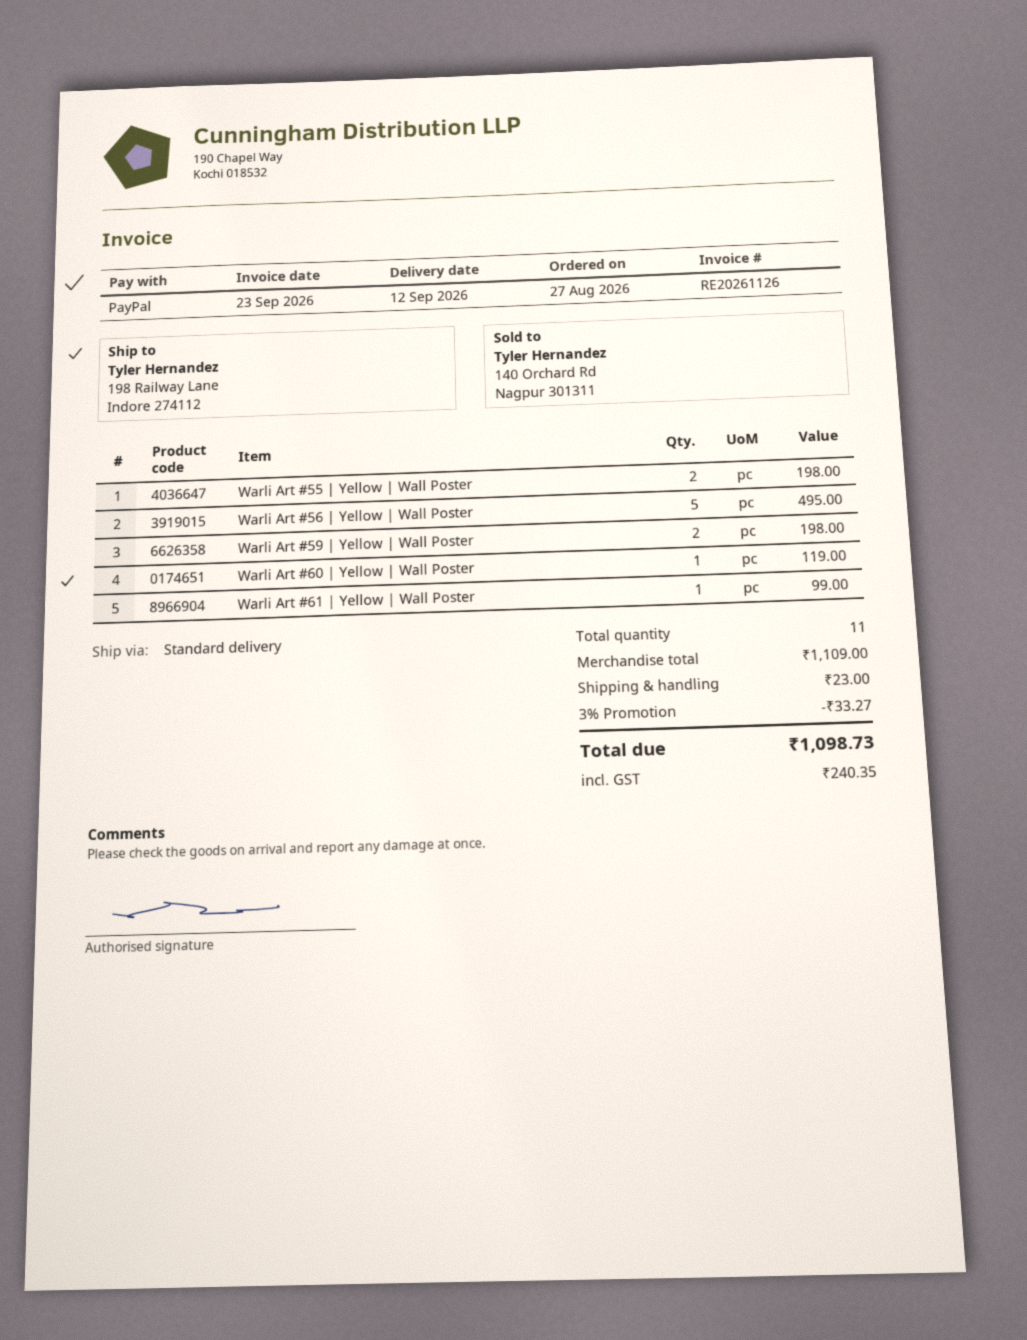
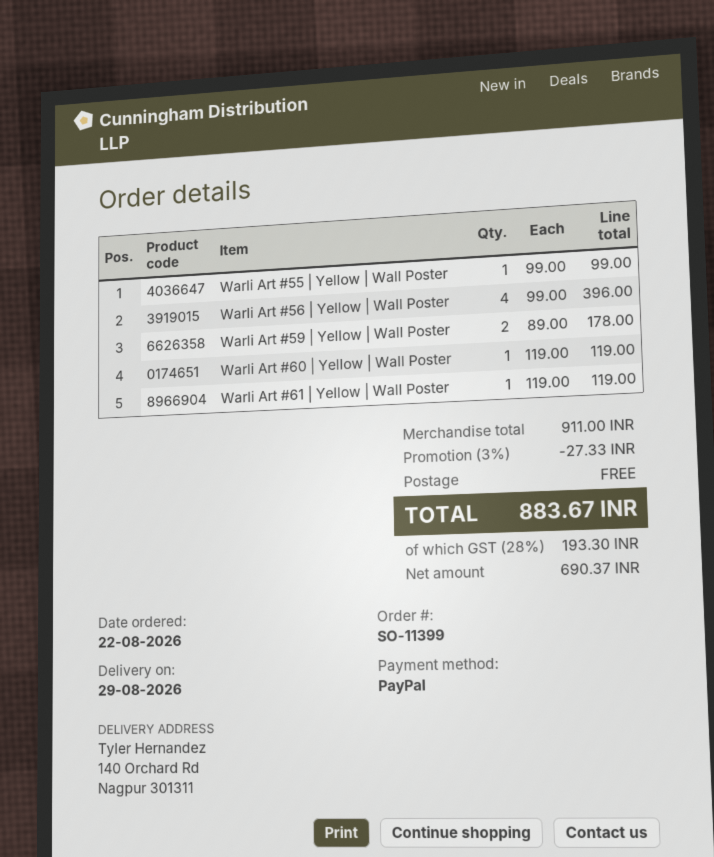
order date: 2026-08-27 -> 2026-08-22
delivery date: 2026-09-12 -> 2026-08-29
ship to: 198 Railway Lane, Indore 274112 -> 140 Orchard Rd, Nagpur 301311
Warli Art #55 | Yellow | Wall Poster: 2 for 198.00 -> 1 for 99.00
Warli Art #56 | Yellow | Wall Poster: 5 for 495.00 -> 4 for 396.00
Warli Art #59 | Yellow | Wall Poster: 2 for 198.00 -> 2 for 178.00
Warli Art #61 | Yellow | Wall Poster: 1 for 99.00 -> 1 for 119.00
subtotal: 1109.00 -> 911.00
discount: 3% = 33.27 -> 3% = 27.33
shipping: 23.00 -> 0.00
tax: 240.35 -> 193.30
total: 1098.73 -> 883.67

